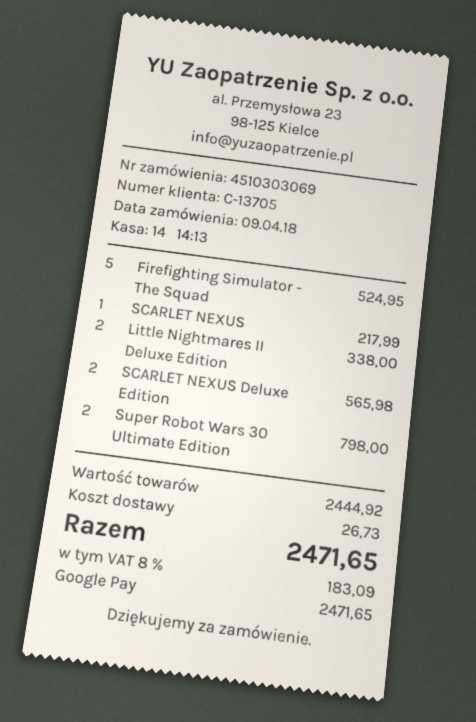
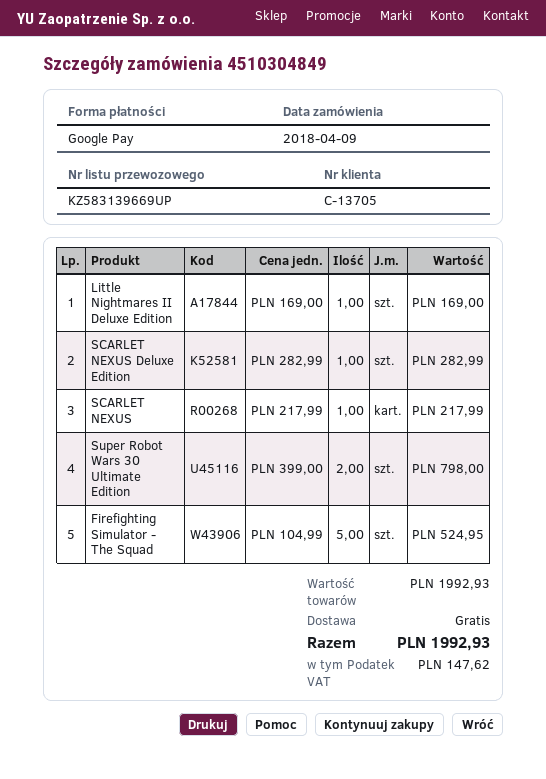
order number: 4510303069 -> 4510304849
Little Nightmares II Deluxe Edition: 2 for 338.00 -> 1 for 169.00
SCARLET NEXUS Deluxe Edition: 2 for 565.98 -> 1 for 282.99
subtotal: 2444.92 -> 1992.93
shipping: 26.73 -> 0.00
tax: 183.09 -> 147.62
total: 2471.65 -> 1992.93

